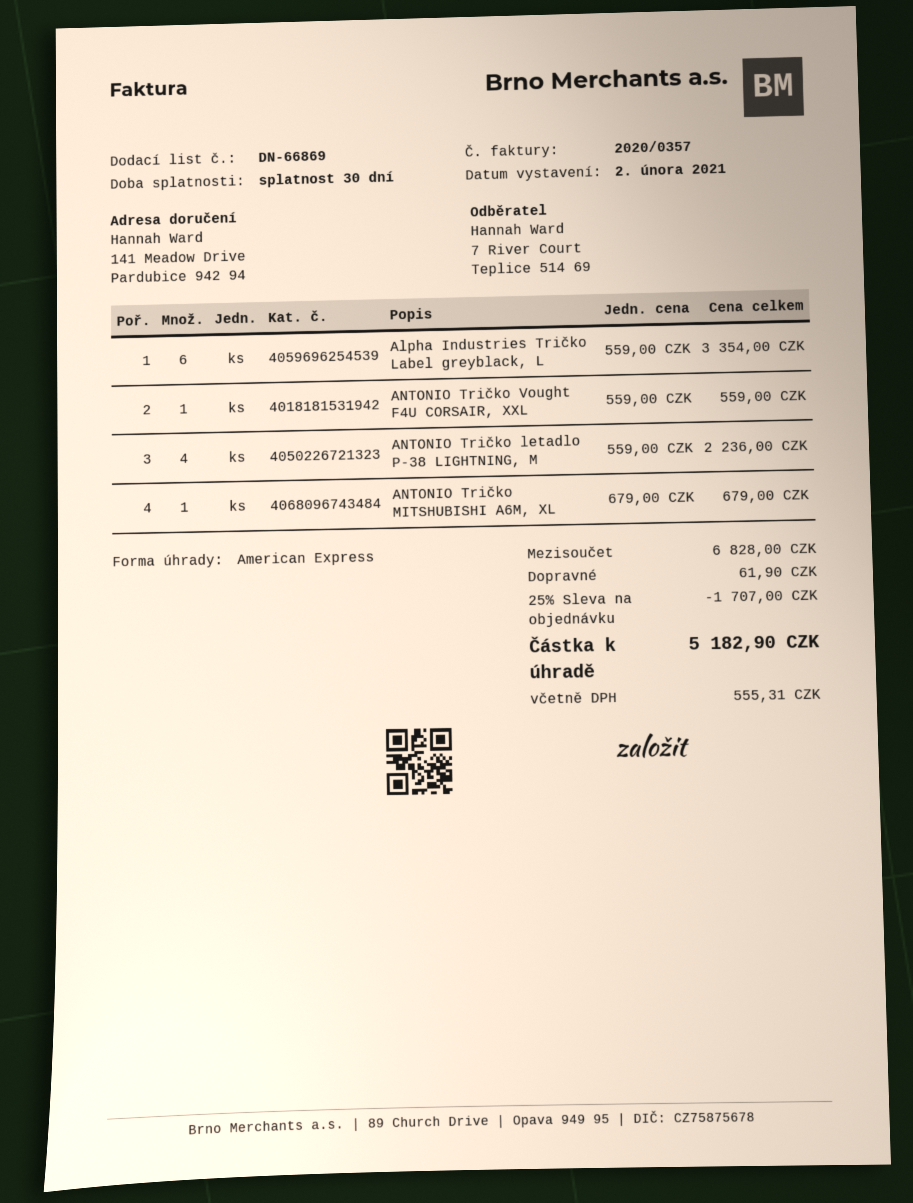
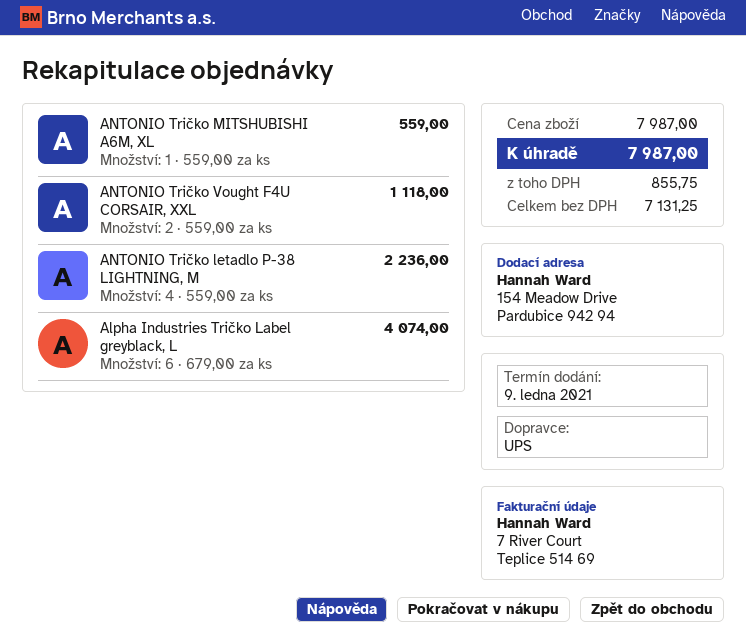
ship to: 141 Meadow Drive, Pardubice 942 94 -> 154 Meadow Drive, Pardubice 942 94
Alpha Industries Tričko Label greyblack, L: 6 x 559.00 = 3354.00 -> 6 x 679.00 = 4074.00
ANTONIO Tričko Vought F4U CORSAIR, XXL: 1 x 559.00 = 559.00 -> 2 x 559.00 = 1118.00
ANTONIO Tričko MITSHUBISHI A6M, XL: 1 x 679.00 = 679.00 -> 1 x 559.00 = 559.00
subtotal: 6828.00 -> 7987.00
discount: 25% = 1707.00 -> none
shipping: 61.90 -> none
tax: 555.31 -> 855.75
total: 5182.90 -> 7987.00

